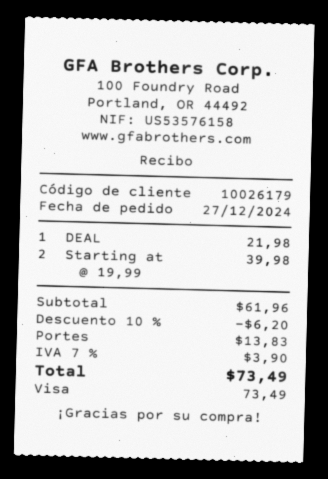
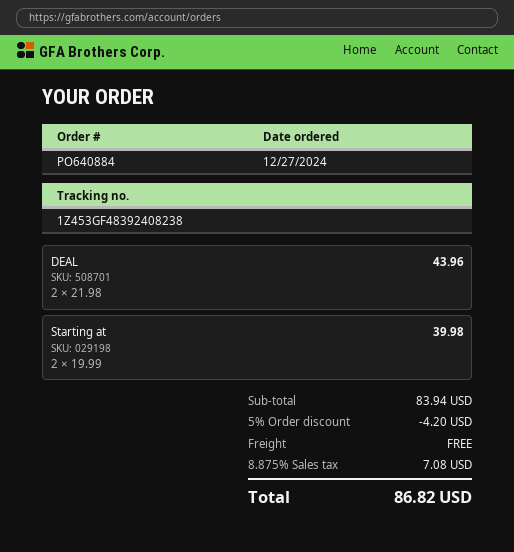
DEAL: 1 x 21.98 = 21.98 -> 2 x 21.98 = 43.96
subtotal: 61.96 -> 83.94
discount: 10% = 6.20 -> 5% = 4.20
shipping: 13.83 -> 0.00
tax: 7% = 3.90 -> 8.875% = 7.08
total: 73.49 -> 86.82

